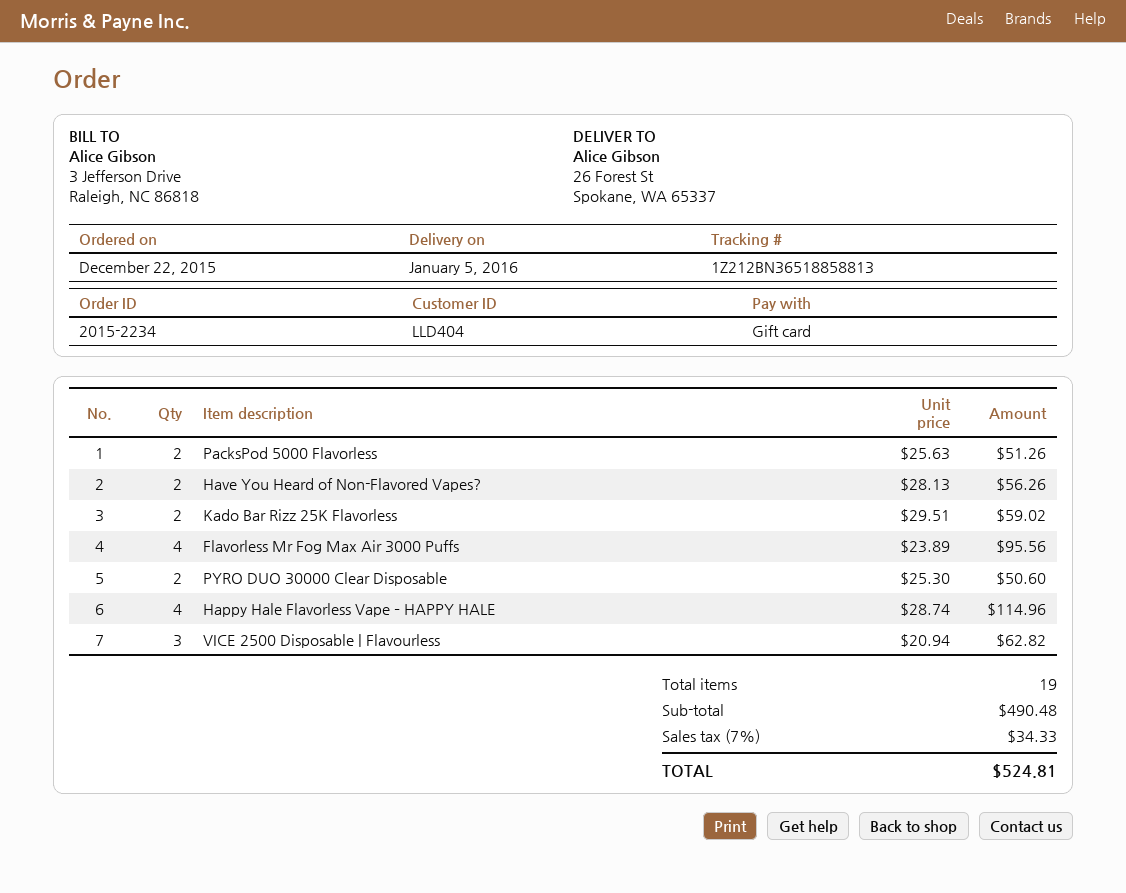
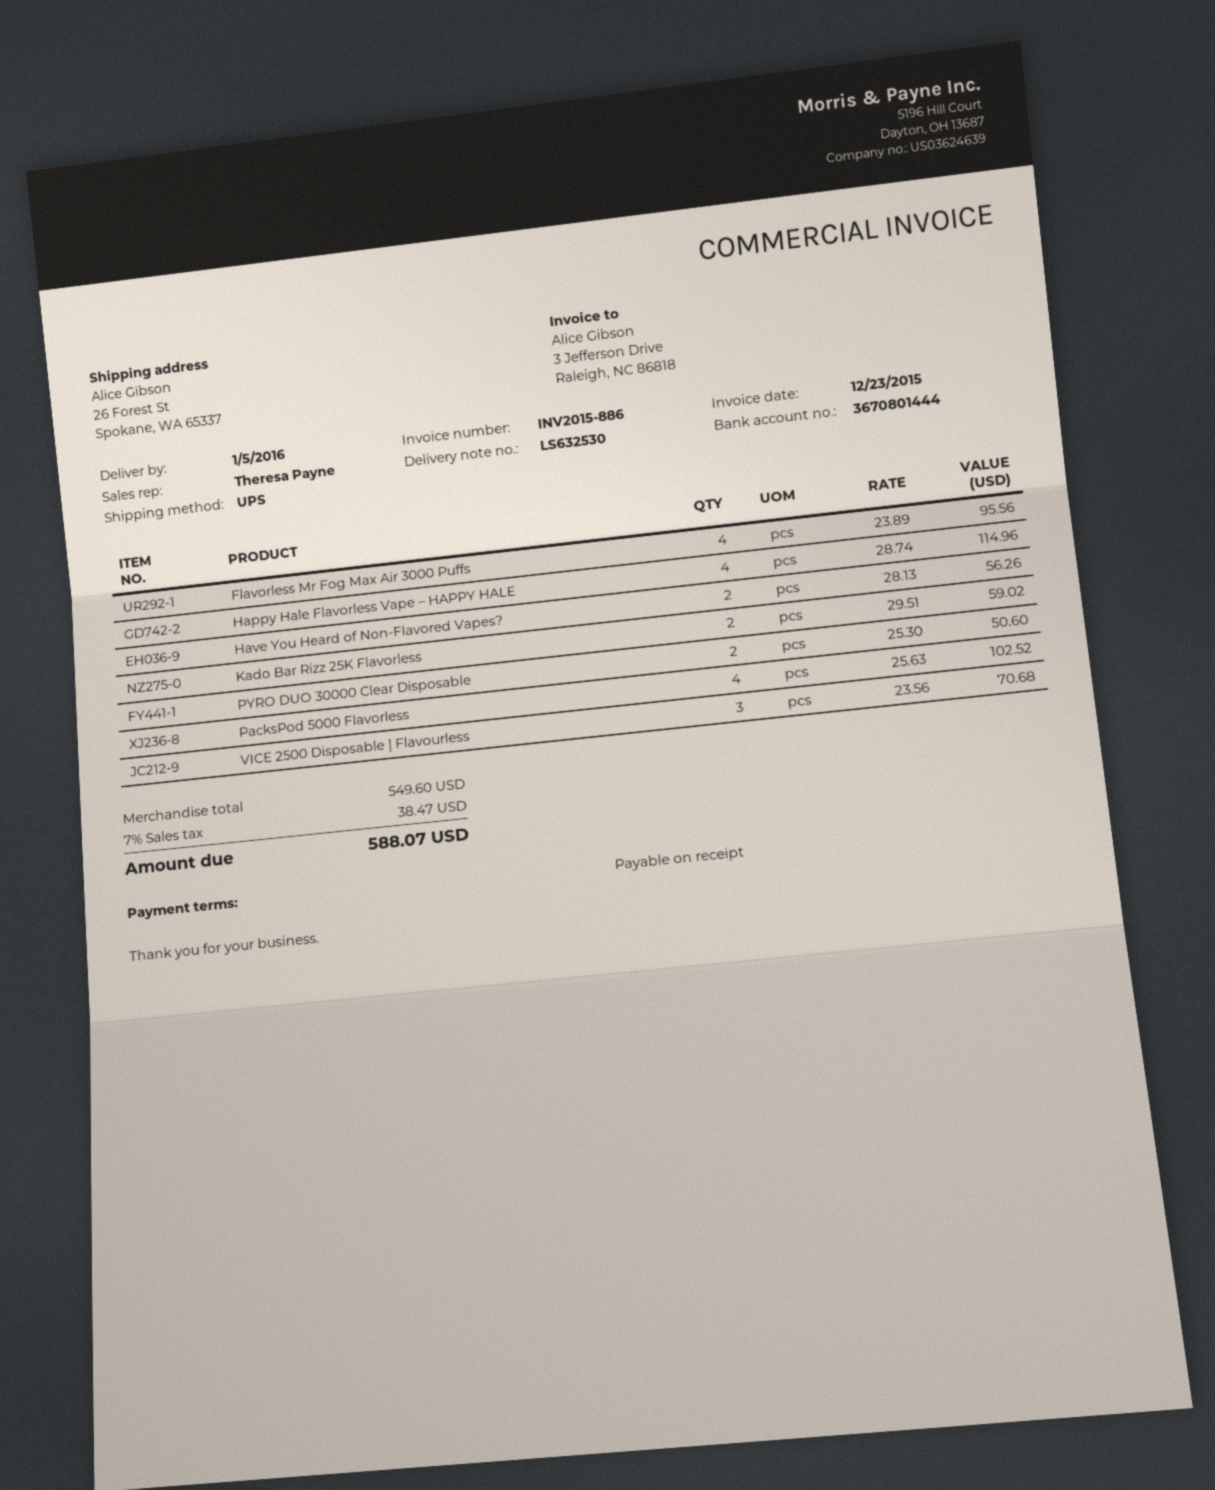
PacksPod 5000 Flavorless: 2 x 25.63 = 51.26 -> 4 x 25.63 = 102.52
VICE 2500 Disposable | Flavourless: 3 x 20.94 = 62.82 -> 3 x 23.56 = 70.68
subtotal: 490.48 -> 549.60
tax: 7% = 34.33 -> 7% = 38.47
total: 524.81 -> 588.07

